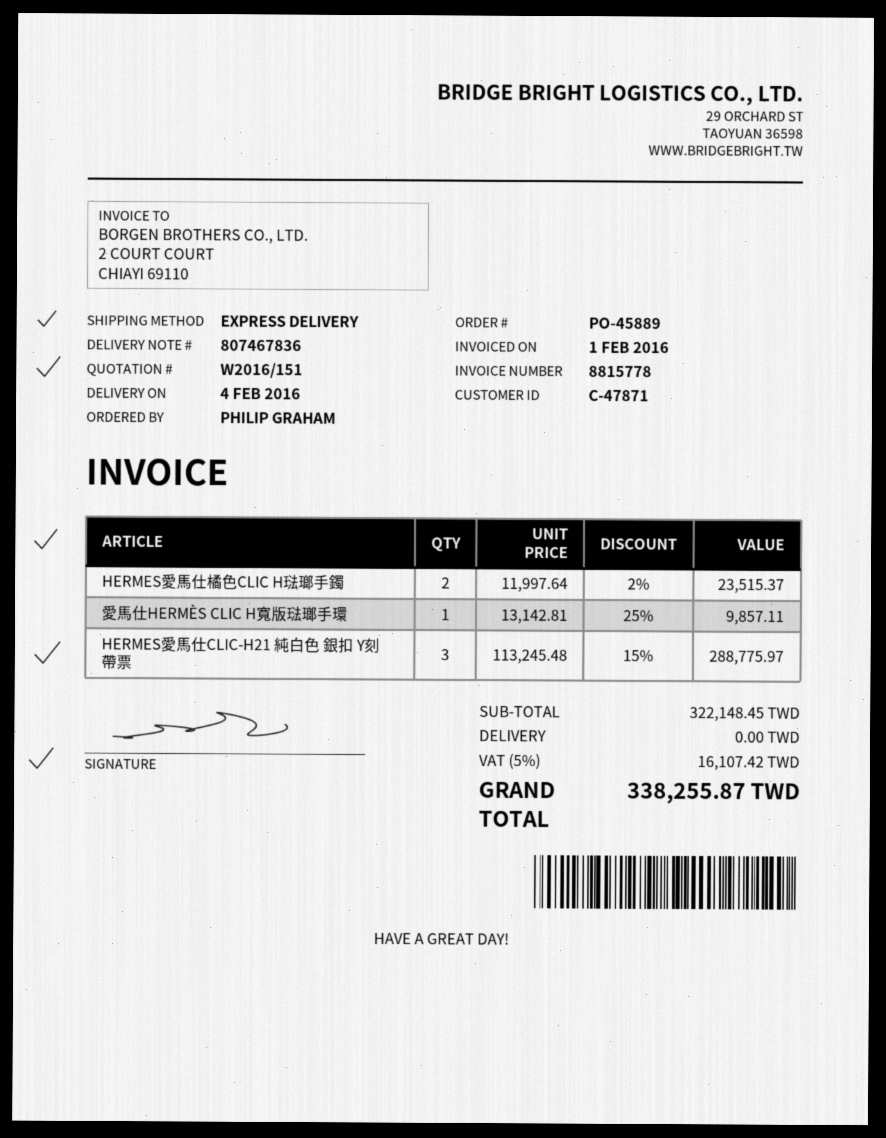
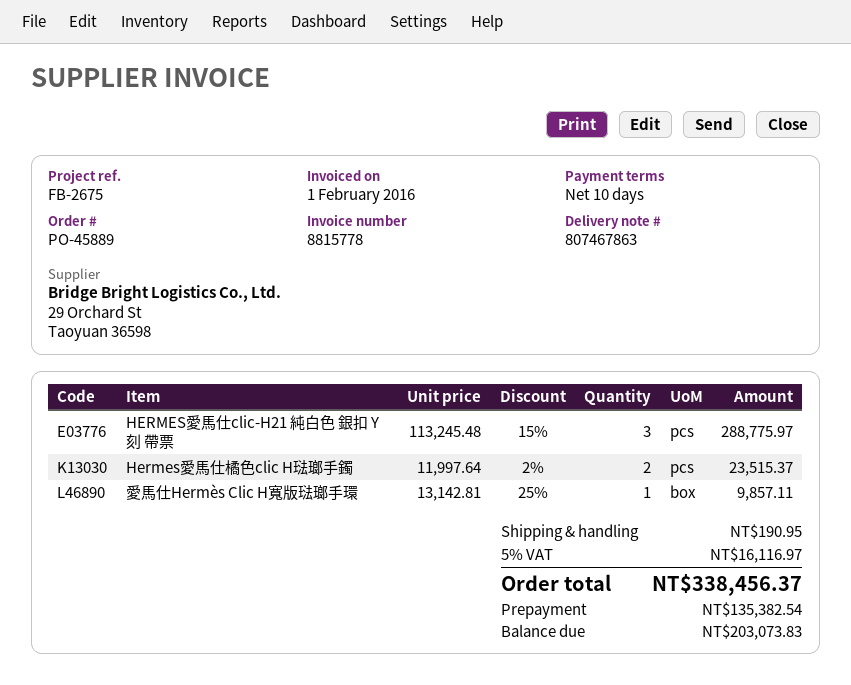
delivery note number: 807467836 -> 807467863
shipping: 0.00 -> 190.95
tax: 5% = 16107.42 -> 5% = 16116.97
total: 338255.87 -> 338456.37

